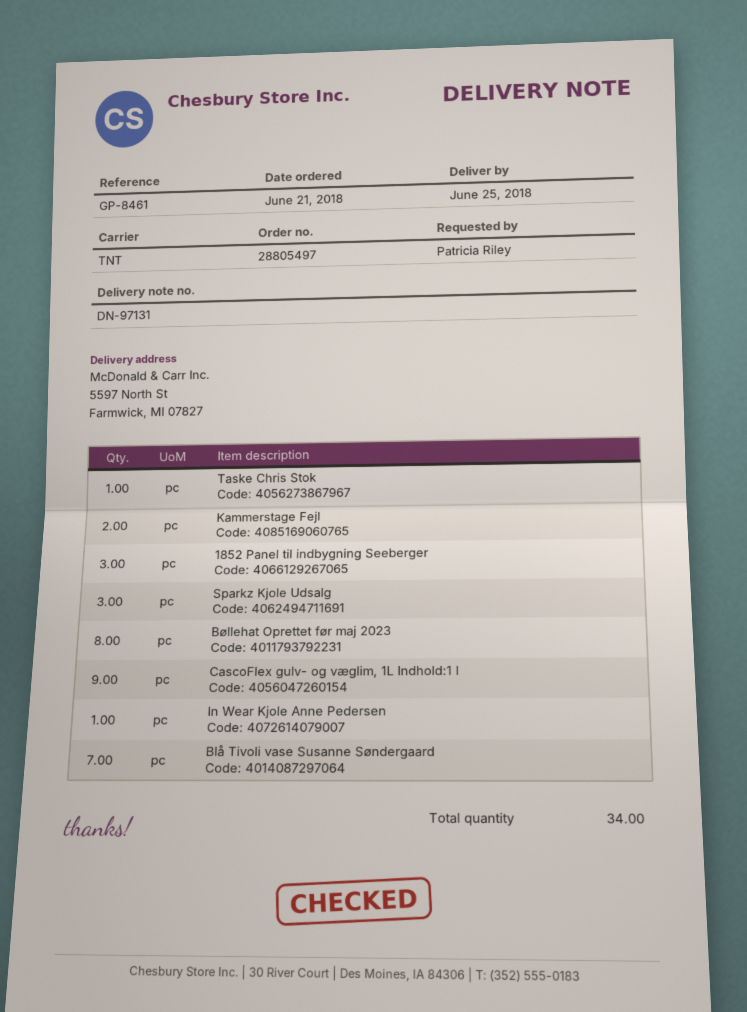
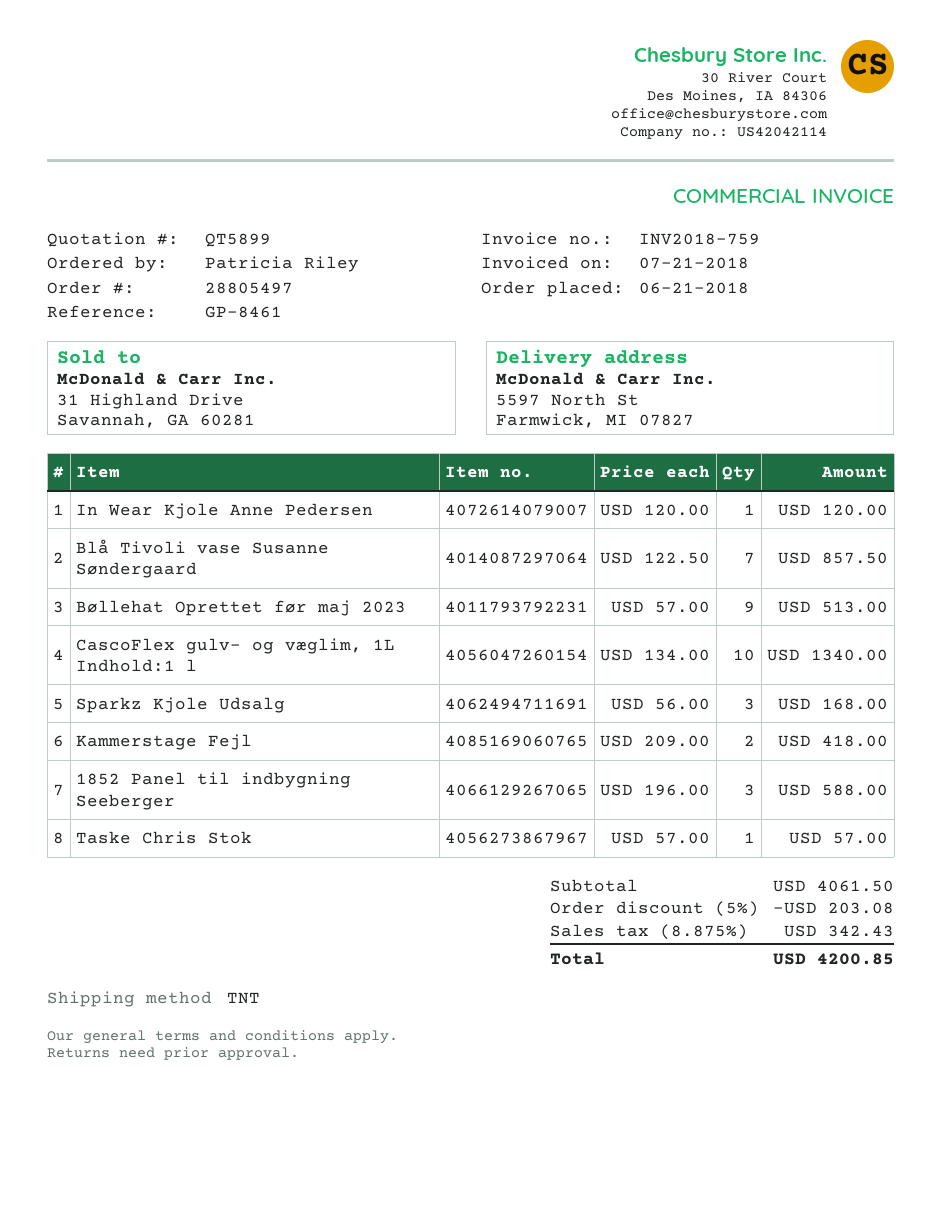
Bøllehat Oprettet før maj 2023: 8 -> 9
CascoFlex gulv- og væglim, 1L Indhold:1 l: 9 -> 10

